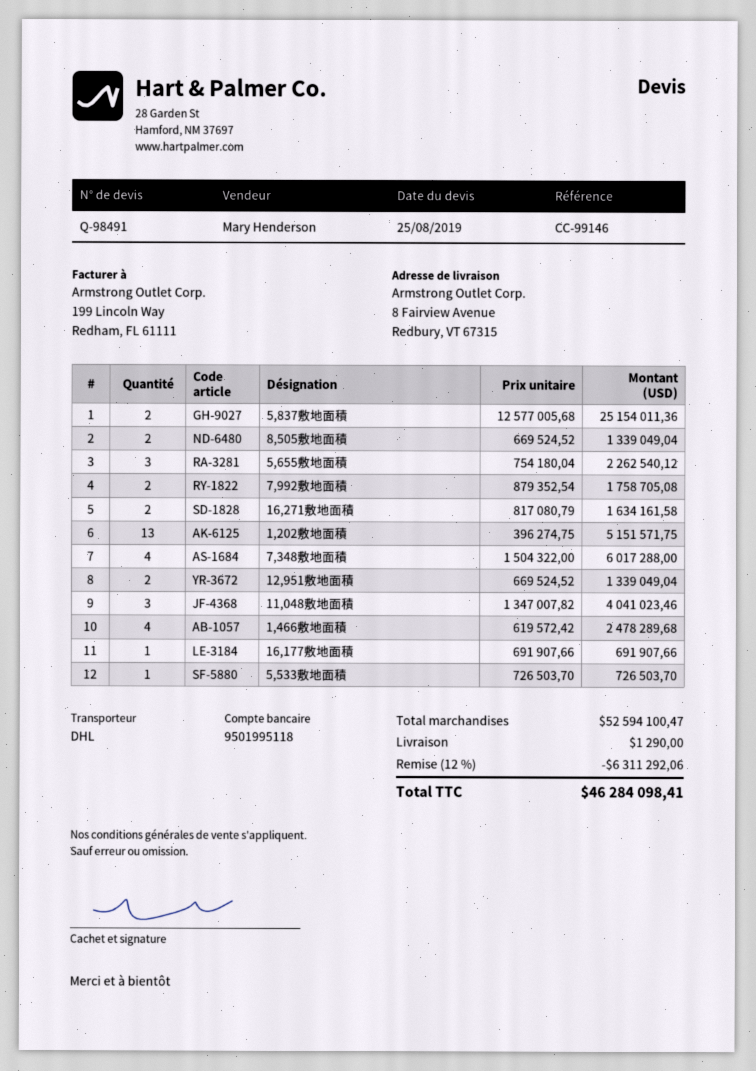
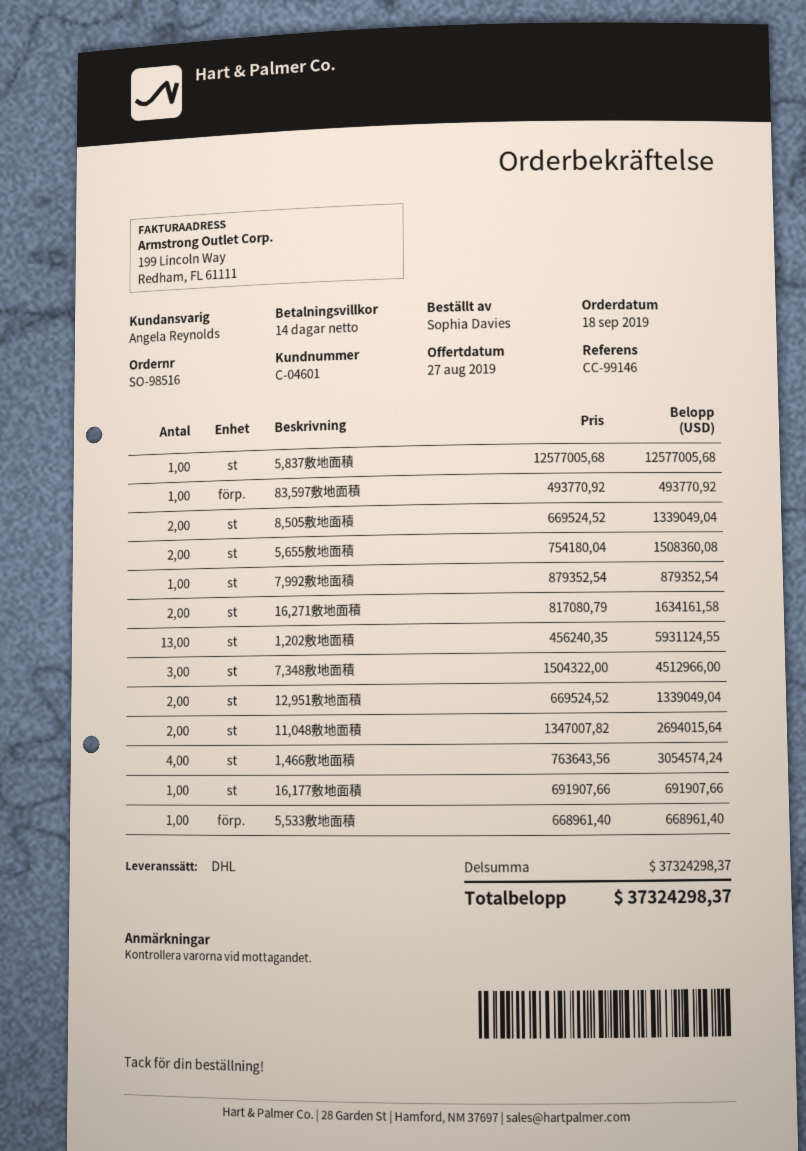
quote date: 2019-08-25 -> 2019-08-27
sales rep: Mary Henderson -> Angela Reynolds
5,837敷地面積: 2 x 12577005.68 = 25154011.36 -> 1 x 12577005.68 = 12577005.68
5,655敷地面積: 3 x 754180.04 = 2262540.12 -> 2 x 754180.04 = 1508360.08
7,992敷地面積: 2 x 879352.54 = 1758705.08 -> 1 x 879352.54 = 879352.54
1,202敷地面積: 13 x 396274.75 = 5151571.75 -> 13 x 456240.35 = 5931124.55
7,348敷地面積: 4 x 1504322.00 = 6017288.00 -> 3 x 1504322.00 = 4512966.00
11,048敷地面積: 3 x 1347007.82 = 4041023.46 -> 2 x 1347007.82 = 2694015.64
1,466敷地面積: 4 x 619572.42 = 2478289.68 -> 4 x 763643.56 = 3054574.24
5,533敷地面積: 1 x 726503.70 = 726503.70 -> 1 x 668961.40 = 668961.40
83,597敷地面積: none -> 1 x 493770.92 = 493770.92
subtotal: 52594100.47 -> 37324298.37
discount: 12% = 6311292.06 -> none
shipping: 1290.00 -> none
total: 46284098.41 -> 37324298.37

